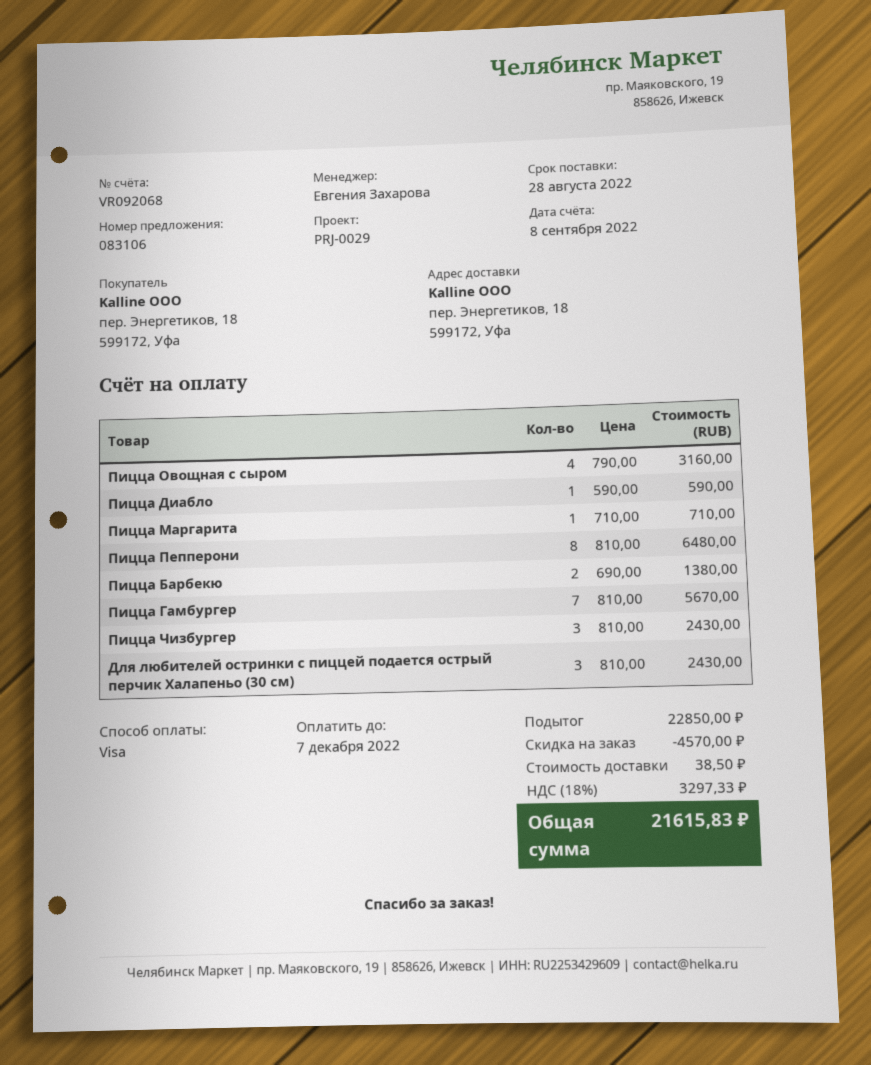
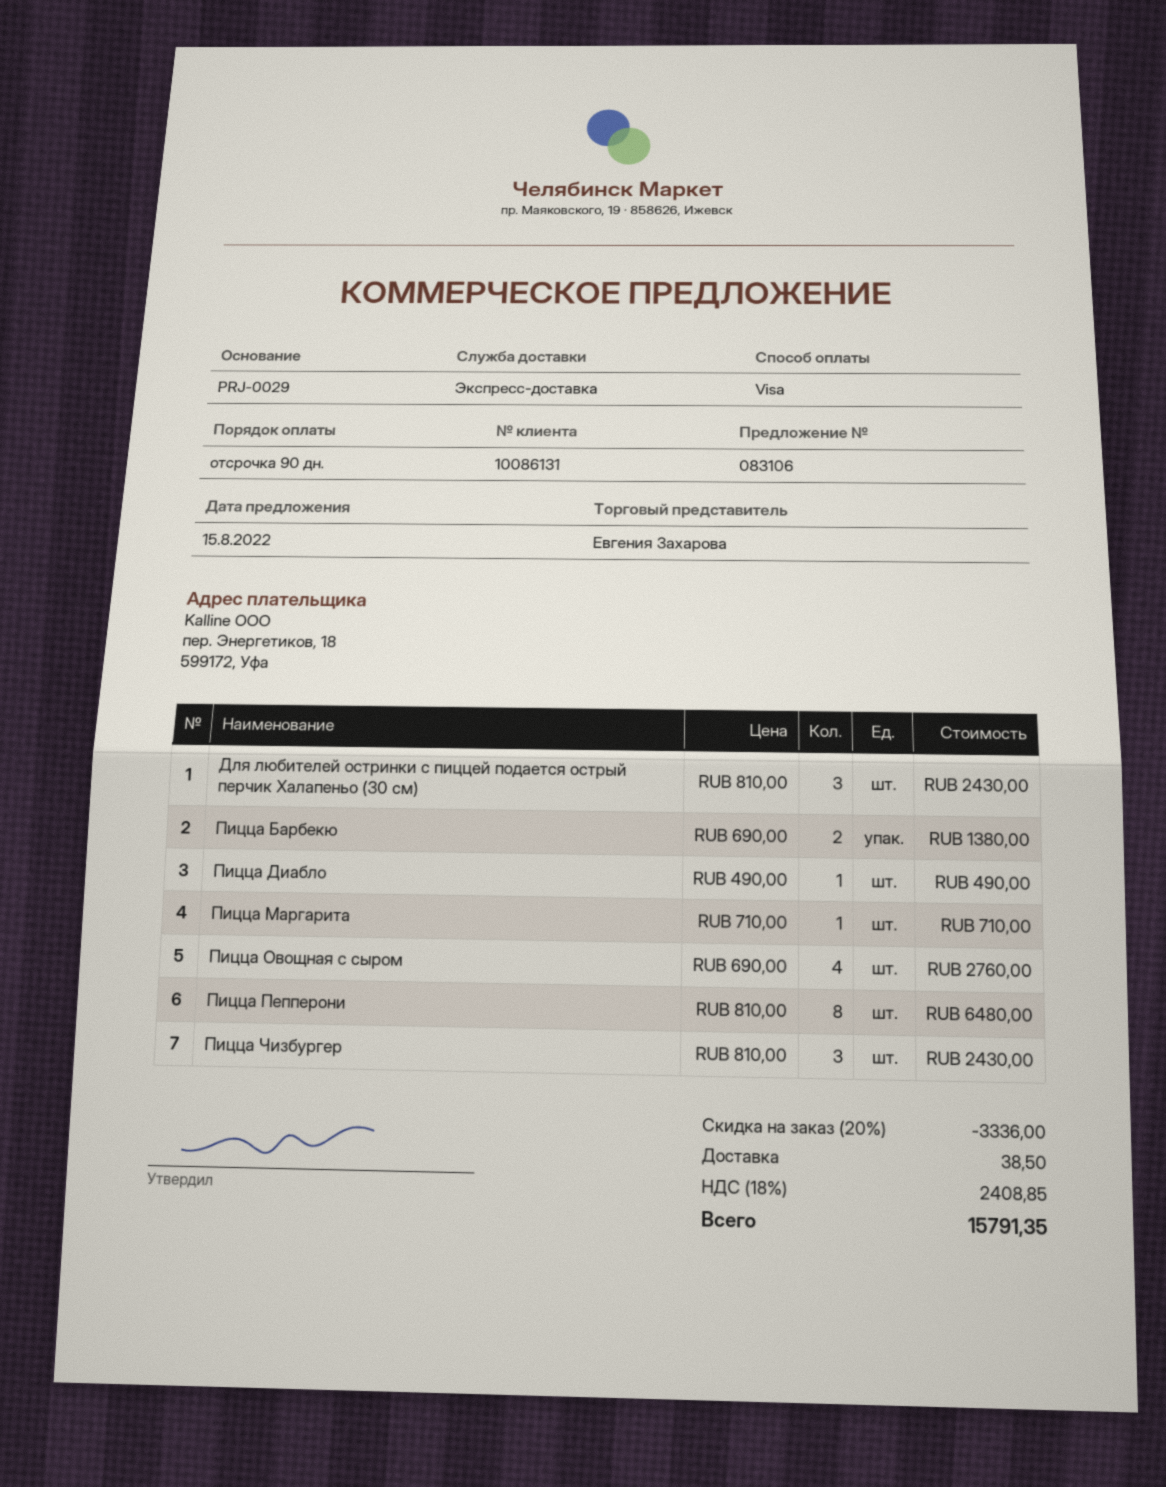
Пицца Овощная с сыром: 4 x 790.00 = 3160.00 -> 4 x 690.00 = 2760.00
Пицца Диабло: 1 x 590.00 = 590.00 -> 1 x 490.00 = 490.00
Пицца Гамбургер: 7 x 810.00 = 5670.00 -> none
discount: 4570.00 -> 3336.00
tax: 18% = 3297.33 -> 18% = 2408.85
total: 21615.83 -> 15791.35

